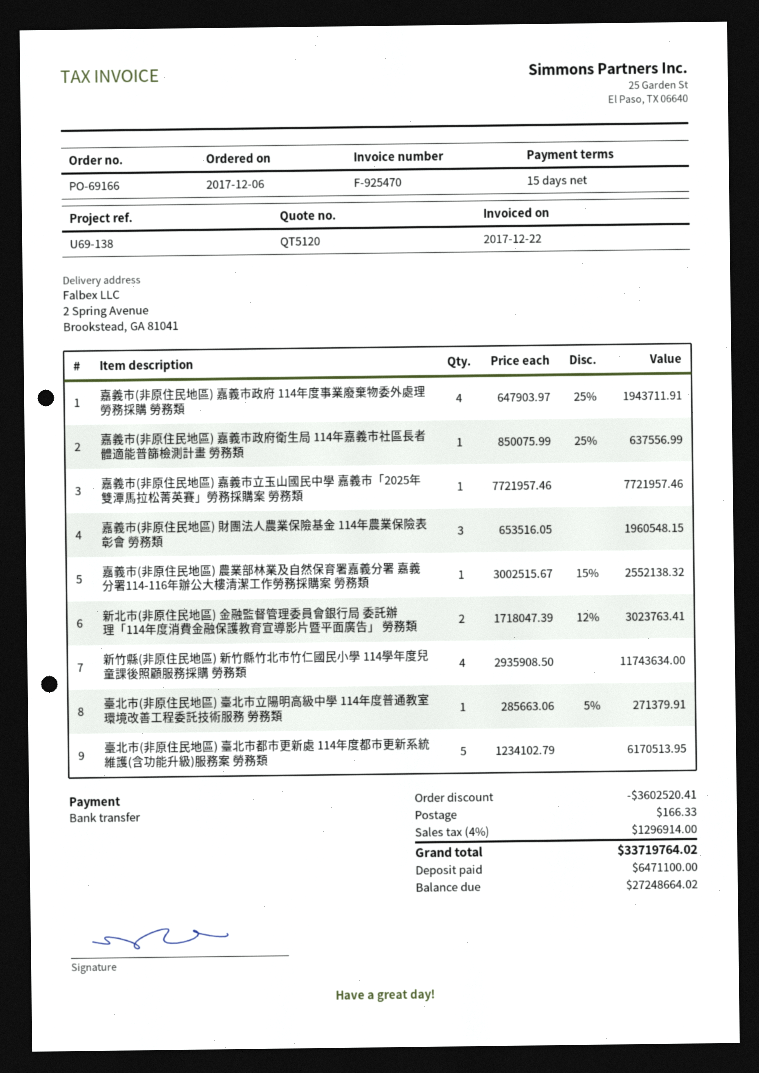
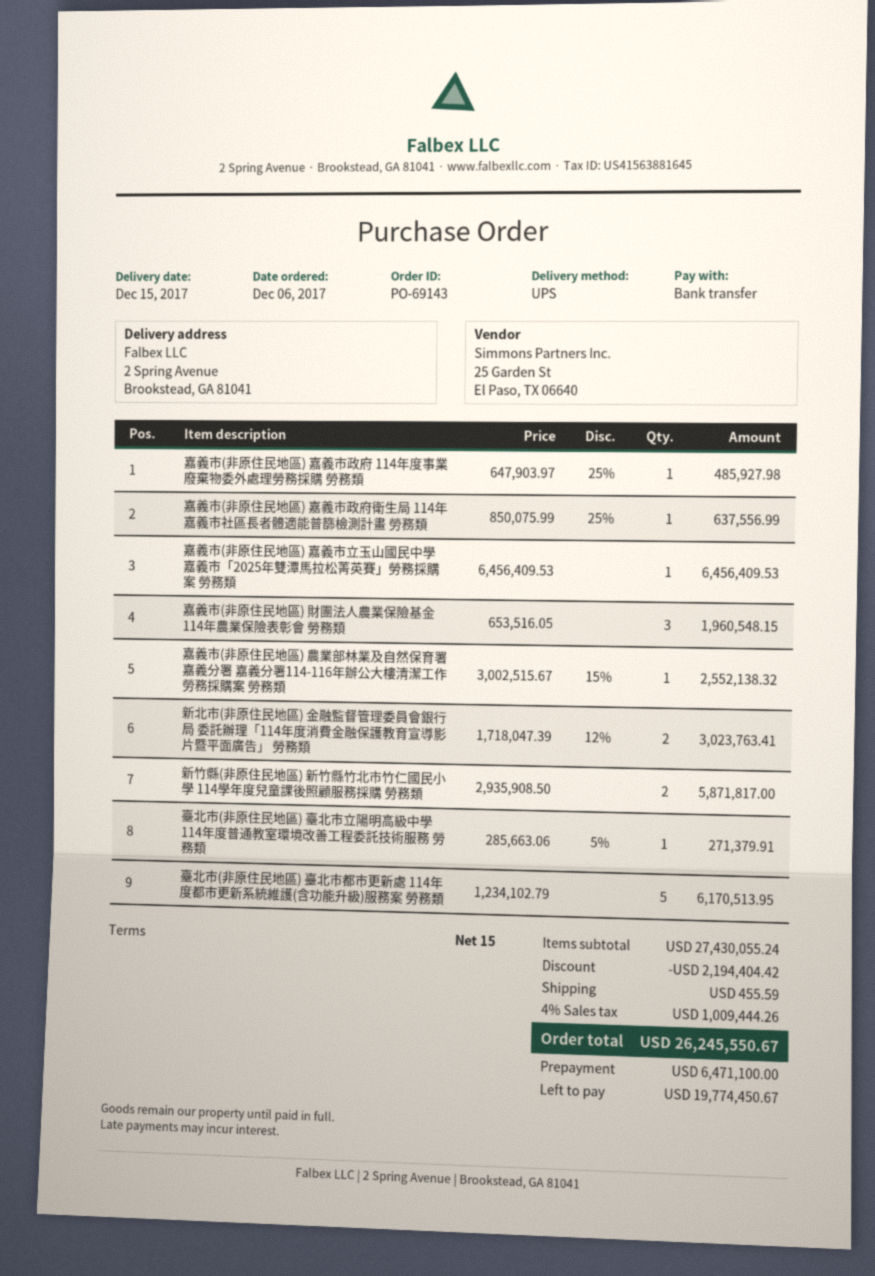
order number: PO-69166 -> PO-69143
嘉義市(非原住民地區) 嘉義市政府 114年度事業廢棄物委外處理勞務採購 勞務類: 4 x 647903.97 - 25% = 1943711.91 -> 1 x 647903.97 - 25% = 485927.98
嘉義市(非原住民地區) 嘉義市立玉山國民中學 嘉義市「2025年雙潭馬拉松菁英賽」勞務採購案 勞務類: 1 x 7721957.46 = 7721957.46 -> 1 x 6456409.53 = 6456409.53
新竹縣(非原住民地區) 新竹縣竹北市竹仁國民小學 114學年度兒童課後照顧服務採購 勞務類: 4 x 2935908.50 = 11743634.00 -> 2 x 2935908.50 = 5871817.00
discount: 3602520.41 -> 2194404.42
shipping: 166.33 -> 455.59
tax: 4% = 1296914.00 -> 4% = 1009444.26
total: 33719764.02 -> 26245550.67
balance: 27248664.02 -> 19774450.67

